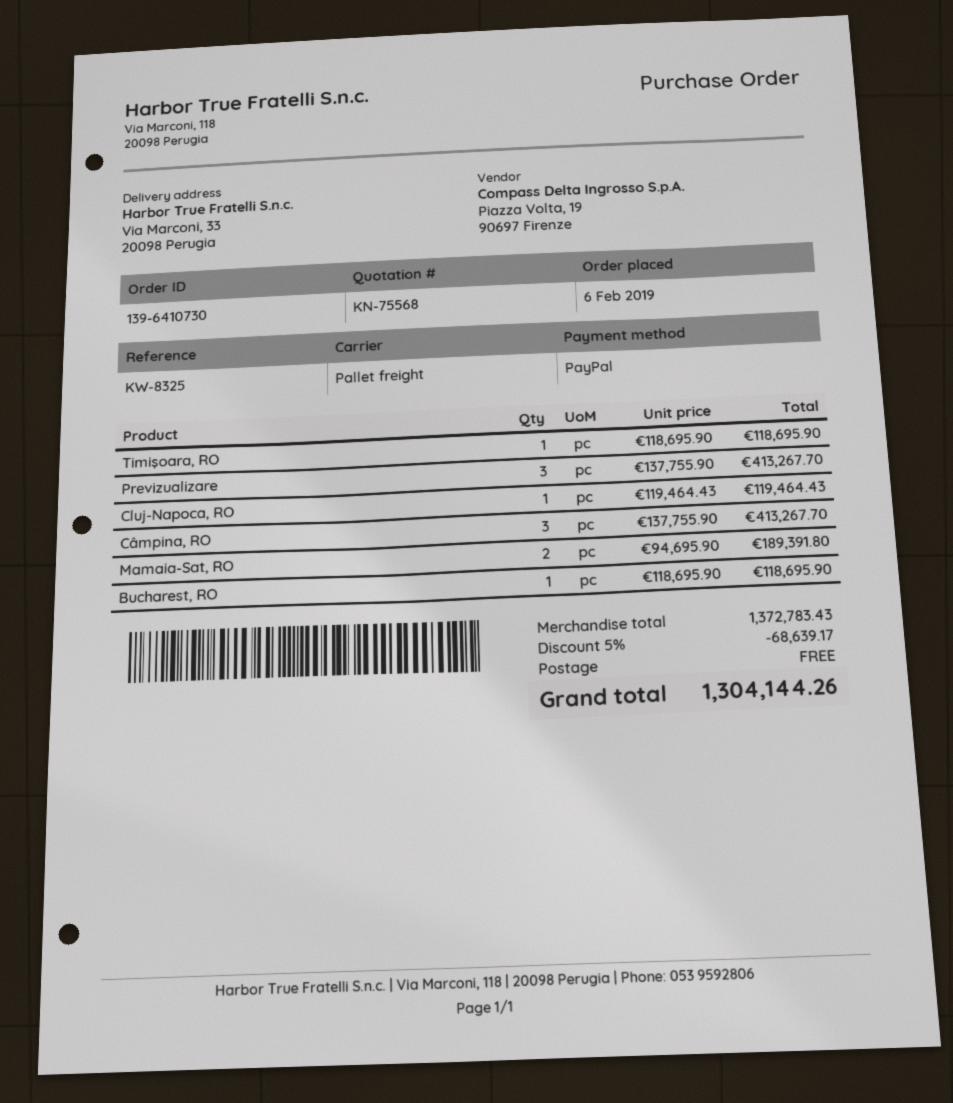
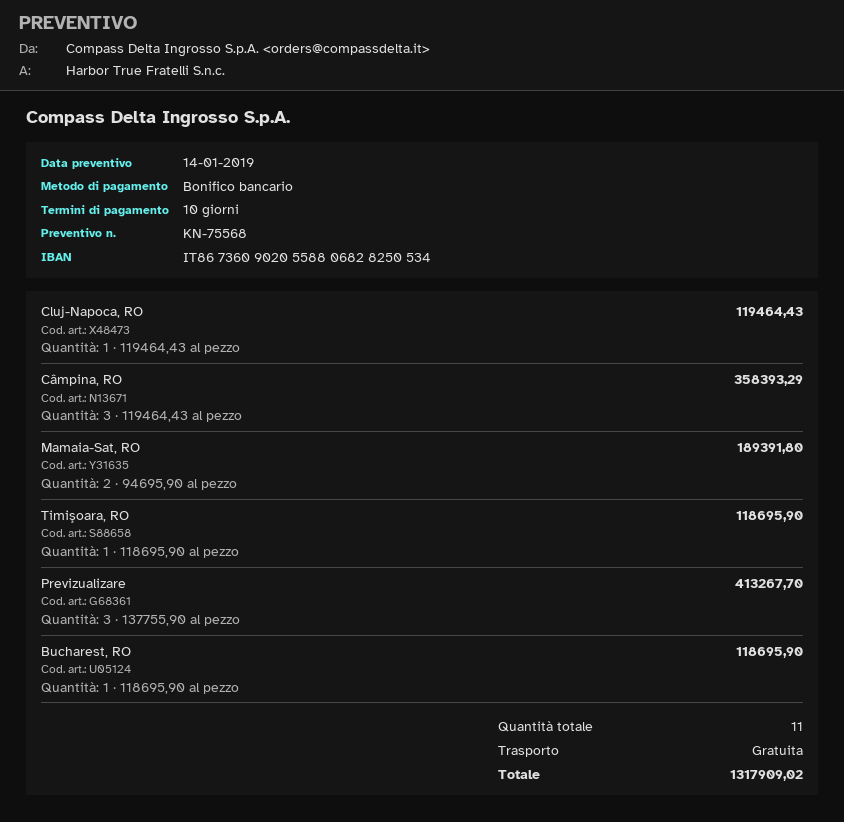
payment method: PayPal -> bank transfer
Câmpina, RO: 3 x 137755.90 = 413267.70 -> 3 x 119464.43 = 358393.29
discount: 5% = 68639.17 -> none
total: 1304144.26 -> 1317909.02

